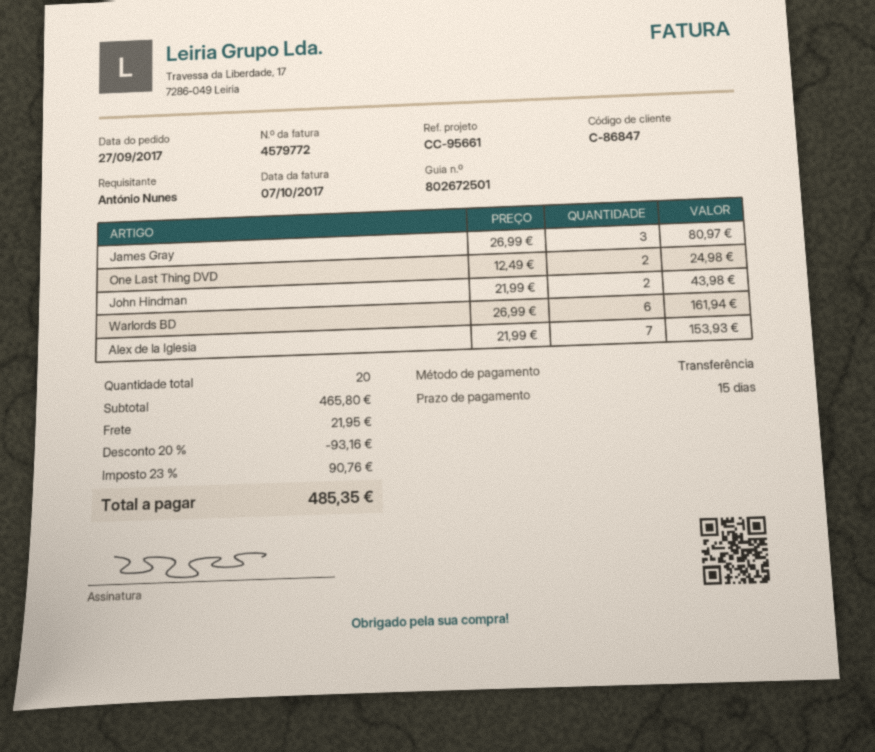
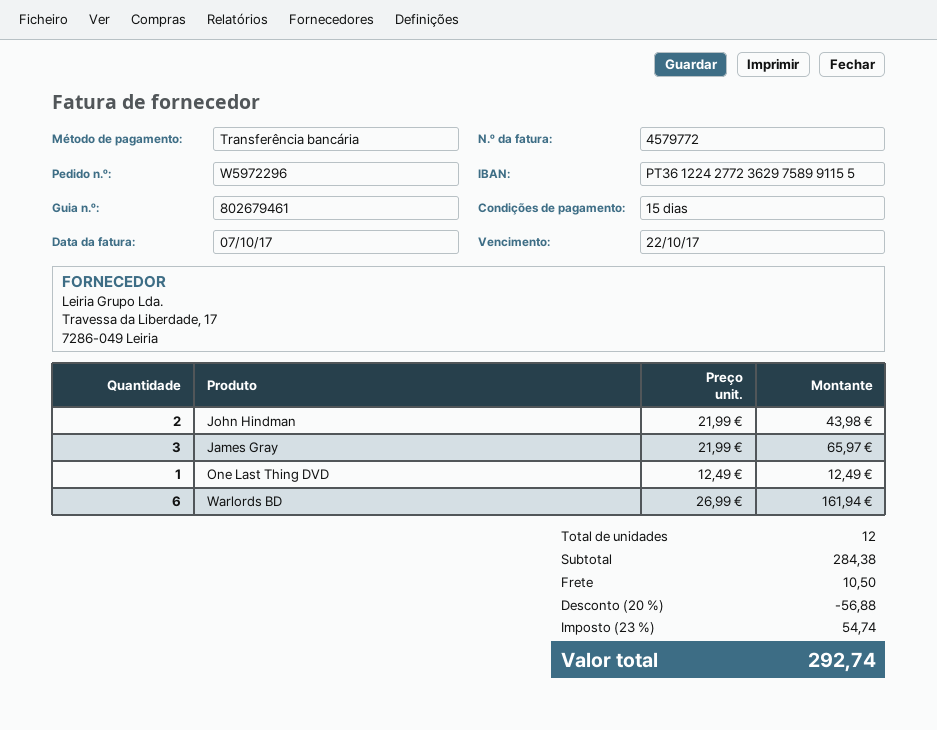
delivery note number: 802672501 -> 802679461
James Gray: 3 x 26.99 = 80.97 -> 3 x 21.99 = 65.97
One Last Thing DVD: 2 x 12.49 = 24.98 -> 1 x 12.49 = 12.49
Alex de la Iglesia: 7 x 21.99 = 153.93 -> none
total quantity: 20 -> 12
subtotal: 465.80 -> 284.38
discount: 20% = 93.16 -> 20% = 56.88
shipping: 21.95 -> 10.50
tax: 23% = 90.76 -> 23% = 54.74
total: 485.35 -> 292.74

